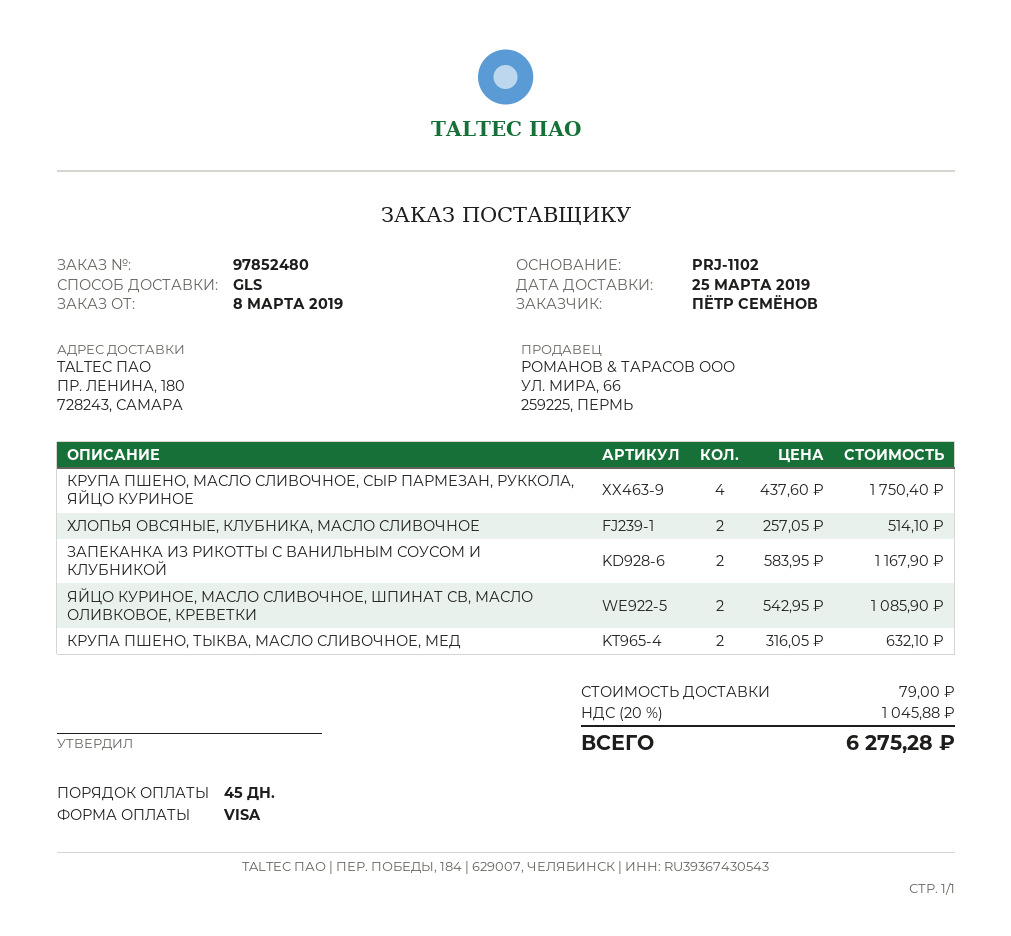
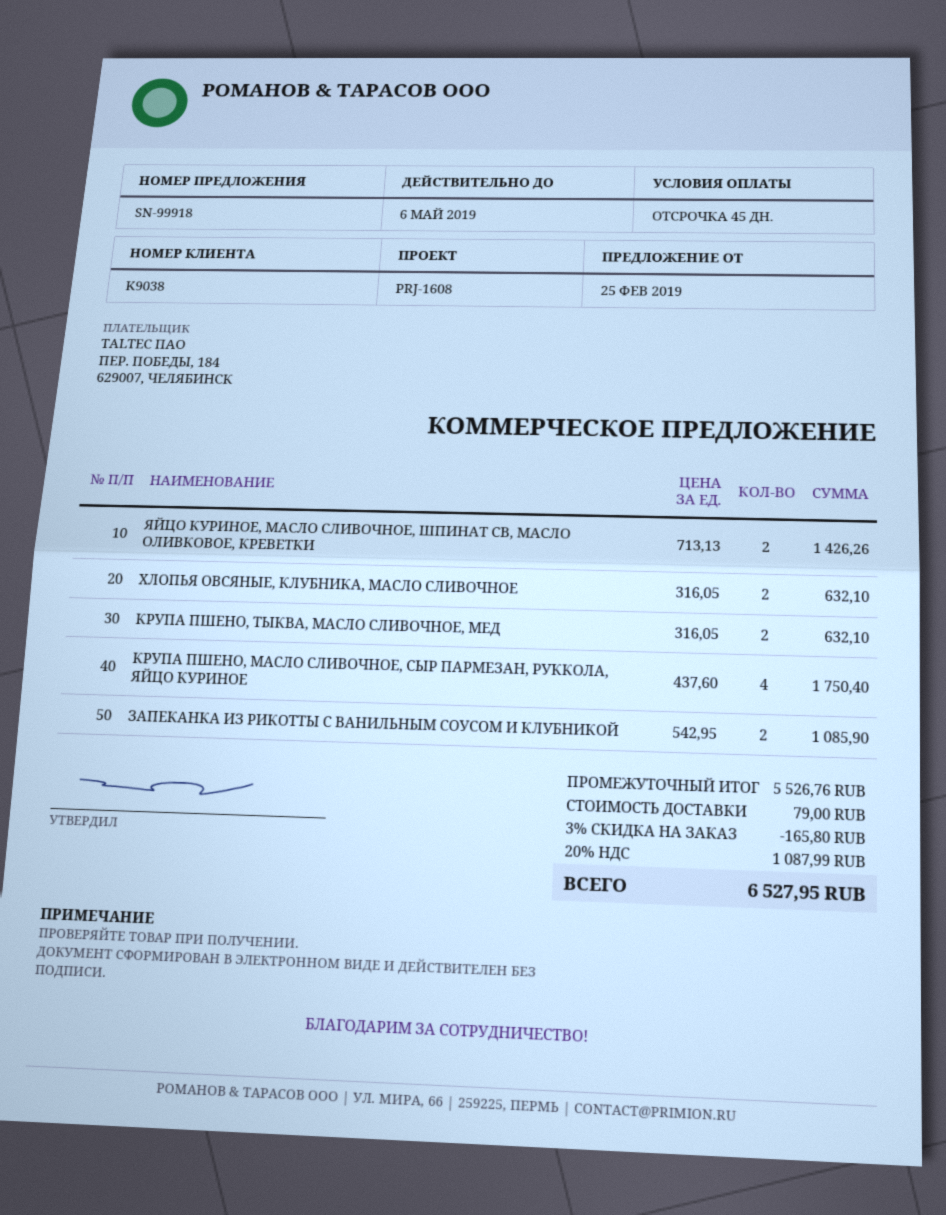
reference: PRJ-1102 -> PRJ-1608
ХЛОПЬЯ ОВСЯНЫЕ, КЛУБНИКА, МАСЛО СЛИВОЧНОЕ: 2 x 257.05 = 514.10 -> 2 x 316.05 = 632.10
ЗАПЕКАНКА ИЗ РИКОТТЫ С ВАНИЛЬНЫМ СОУСОМ И КЛУБНИКОЙ: 2 x 583.95 = 1167.90 -> 2 x 542.95 = 1085.90
ЯЙЦО КУРИНОЕ, МАСЛО СЛИВОЧНОЕ, ШПИНАТ СВ, МАСЛО ОЛИВКОВОЕ, КРЕВЕТКИ: 2 x 542.95 = 1085.90 -> 2 x 713.13 = 1426.26
discount: none -> 3% = 165.80
tax: 20% = 1045.88 -> 20% = 1087.99
total: 6275.28 -> 6527.95

